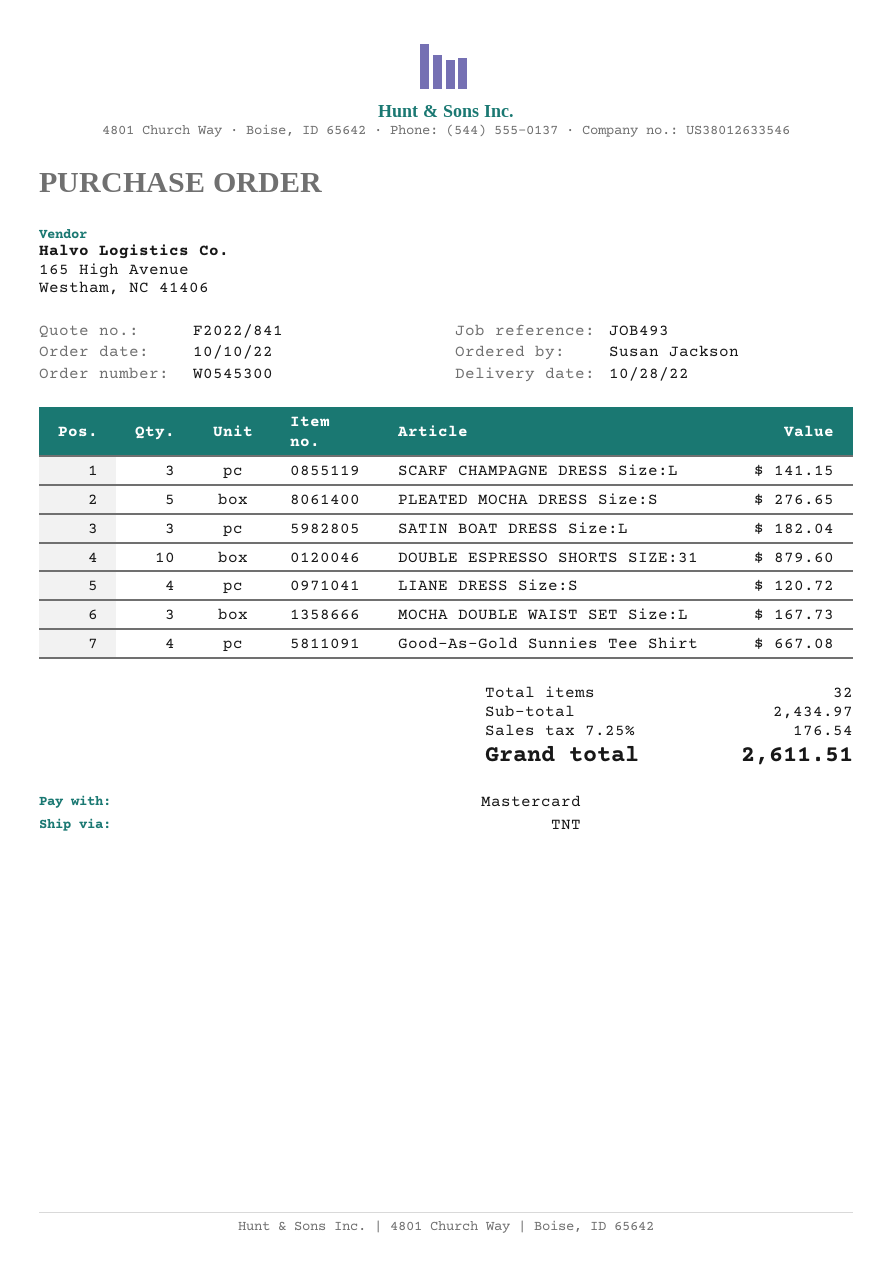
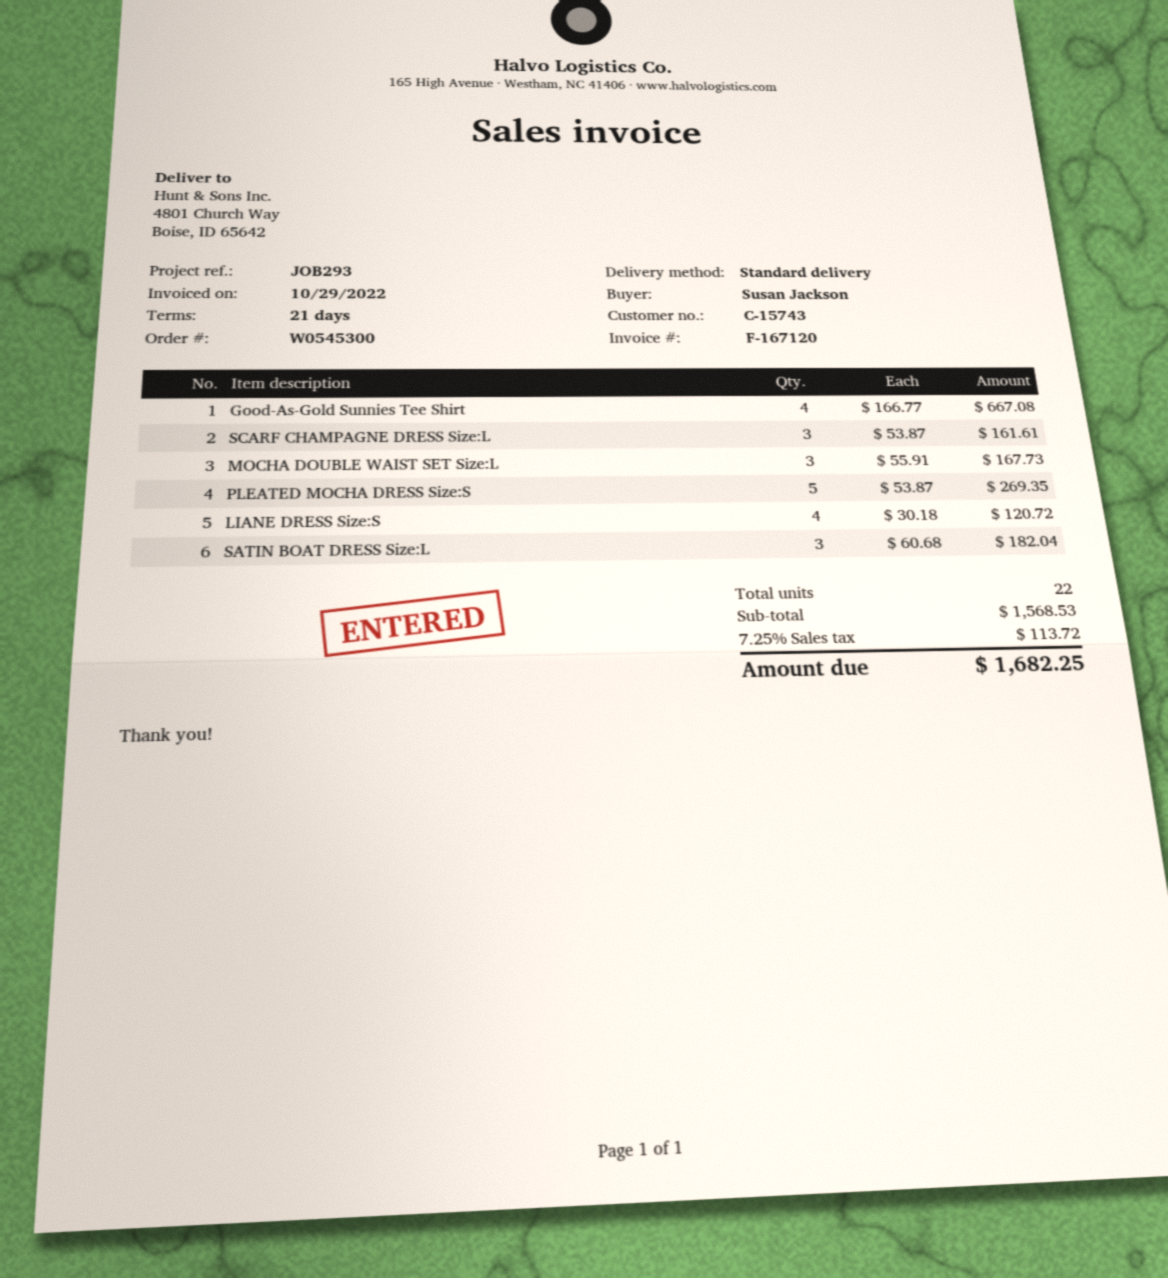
reference: JOB493 -> JOB293
shipping method: TNT -> standard
SCARF CHAMPAGNE DRESS Size:L: 3 for 141.15 -> 3 for 161.61
PLEATED MOCHA DRESS Size:S: 5 for 276.65 -> 5 for 269.35
DOUBLE ESPRESSO SHORTS SIZE:31: 10 for 879.60 -> none
total quantity: 32 -> 22
subtotal: 2434.97 -> 1568.53
tax: 7.25% = 176.54 -> 7.25% = 113.72
total: 2611.51 -> 1682.25

